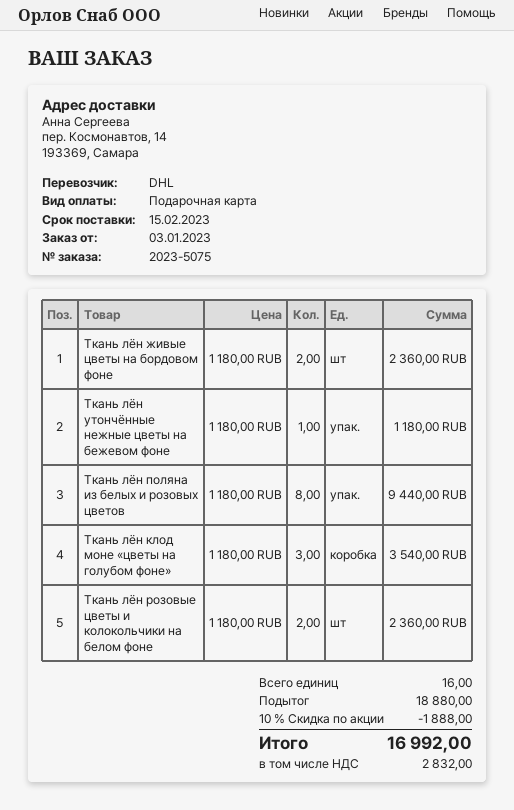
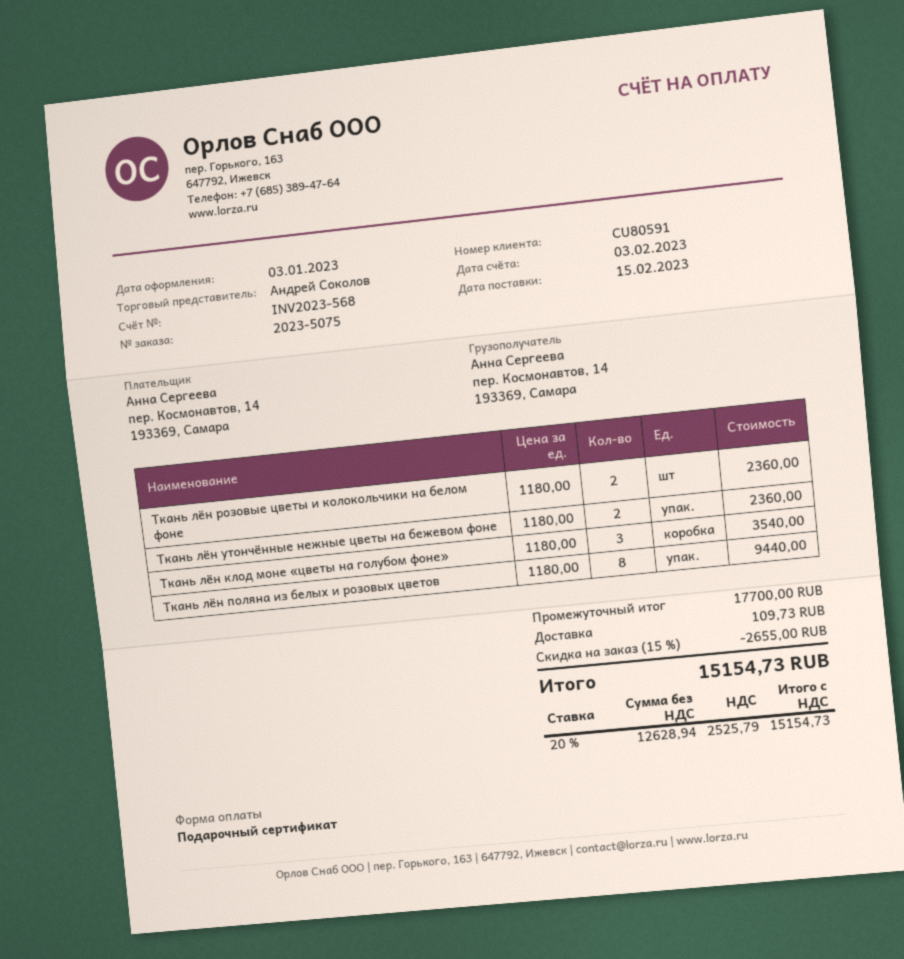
Ткань лён живые цветы на бордовом фоне: 2 x 1180.00 = 2360.00 -> none
Ткань лён утончённые нежные цветы на бежевом фоне: 1 x 1180.00 = 1180.00 -> 2 x 1180.00 = 2360.00
subtotal: 18880.00 -> 17700.00
discount: 10% = 1888.00 -> 15% = 2655.00
shipping: none -> 109.73
tax: 2832.00 -> 2525.79
total: 16992.00 -> 15154.73

